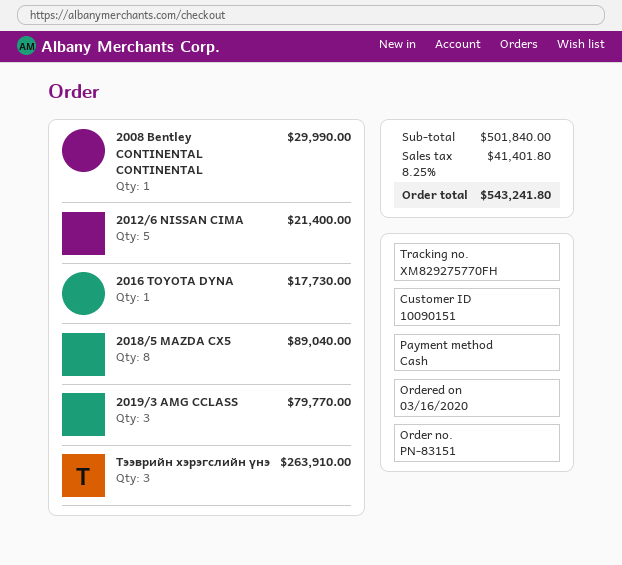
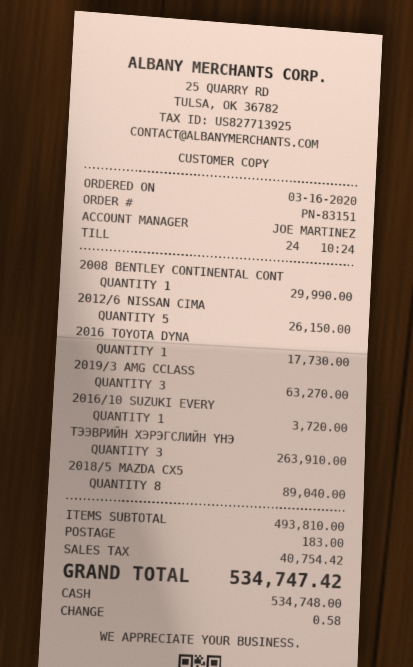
2012/6 NISSAN CIMA: 5 for 21400.00 -> 5 for 26150.00
2019/3 AMG CCLASS: 3 for 79770.00 -> 3 for 63270.00
2016/10 SUZUKI EVERY: none -> 1 for 3720.00
subtotal: 501840.00 -> 493810.00
shipping: none -> 183.00
tax: 41401.80 -> 40754.42
total: 543241.80 -> 534747.42

